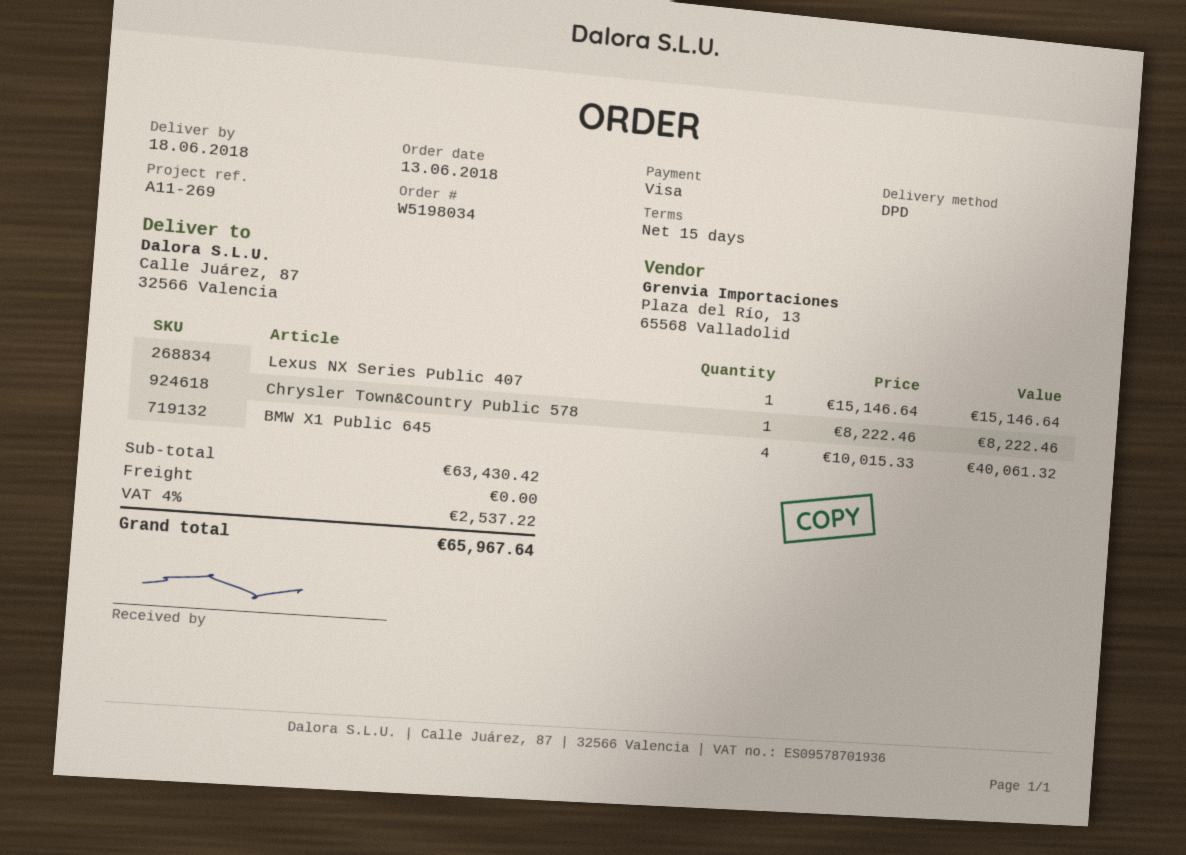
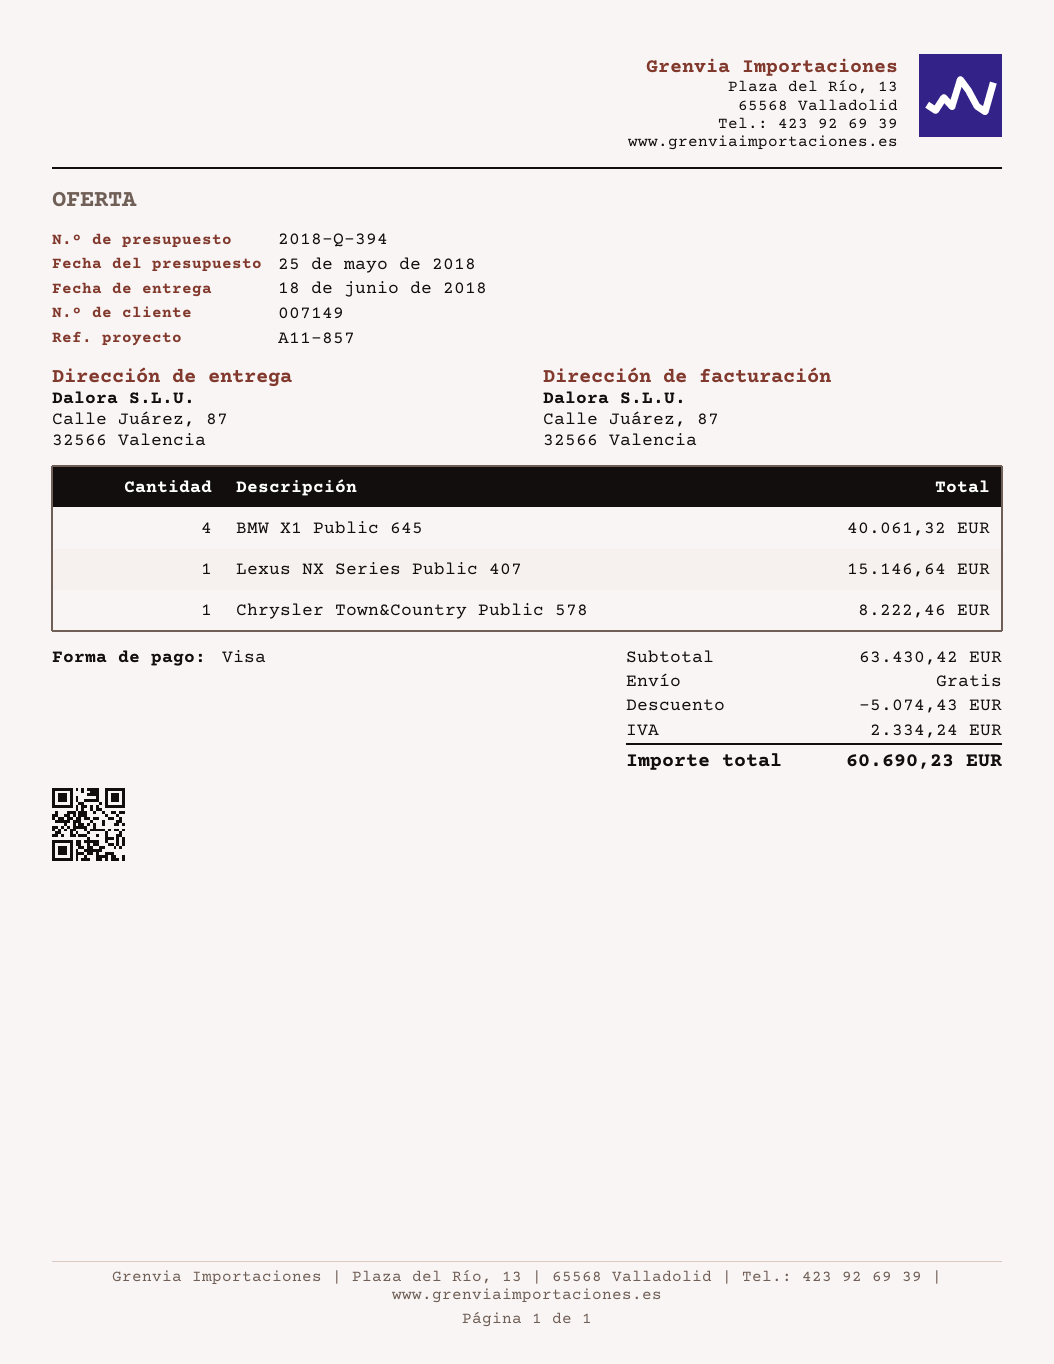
reference: A11-269 -> A11-857
discount: none -> 5074.43
tax: 2537.22 -> 2334.24
total: 65967.64 -> 60690.23

